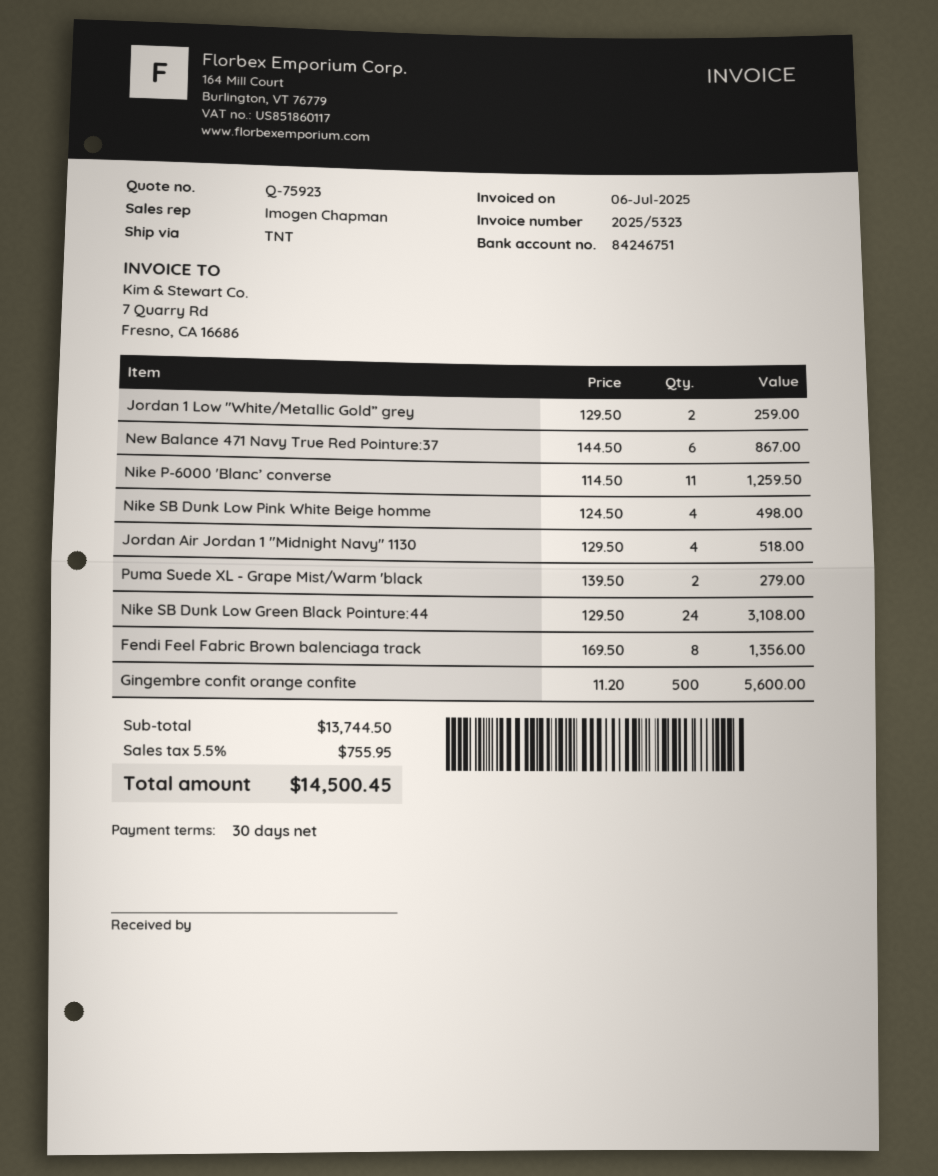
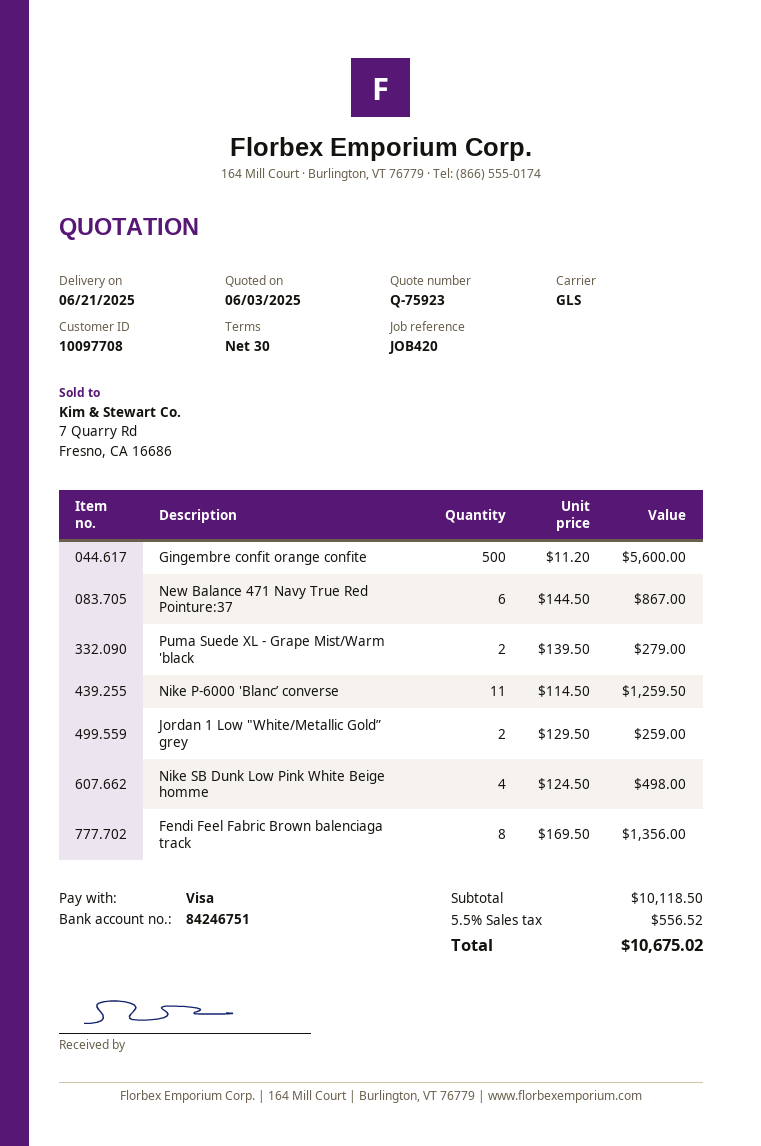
shipping method: TNT -> GLS
Jordan Air Jordan 1 "Midnight Navy" 1130: 4 x 129.50 = 518.00 -> none
Nike SB Dunk Low Green Black Pointure:44: 24 x 129.50 = 3108.00 -> none
subtotal: 13744.50 -> 10118.50
tax: 5.5% = 755.95 -> 5.5% = 556.52
total: 14500.45 -> 10675.02

